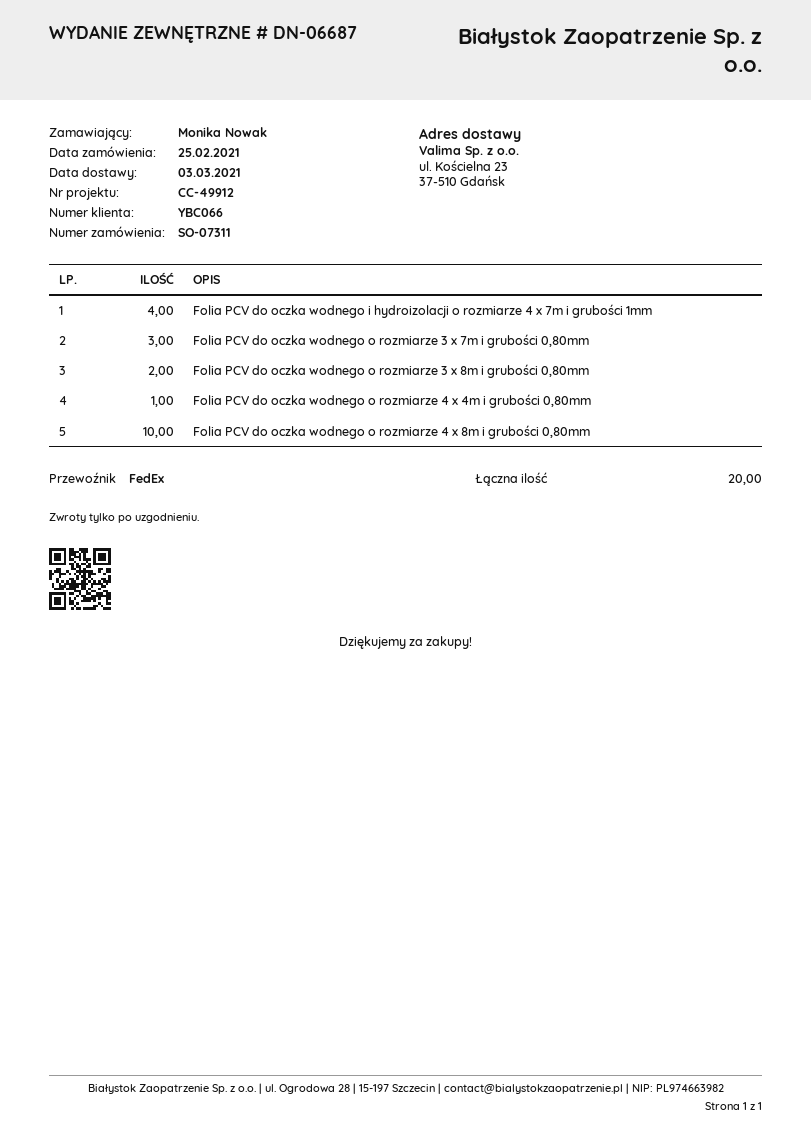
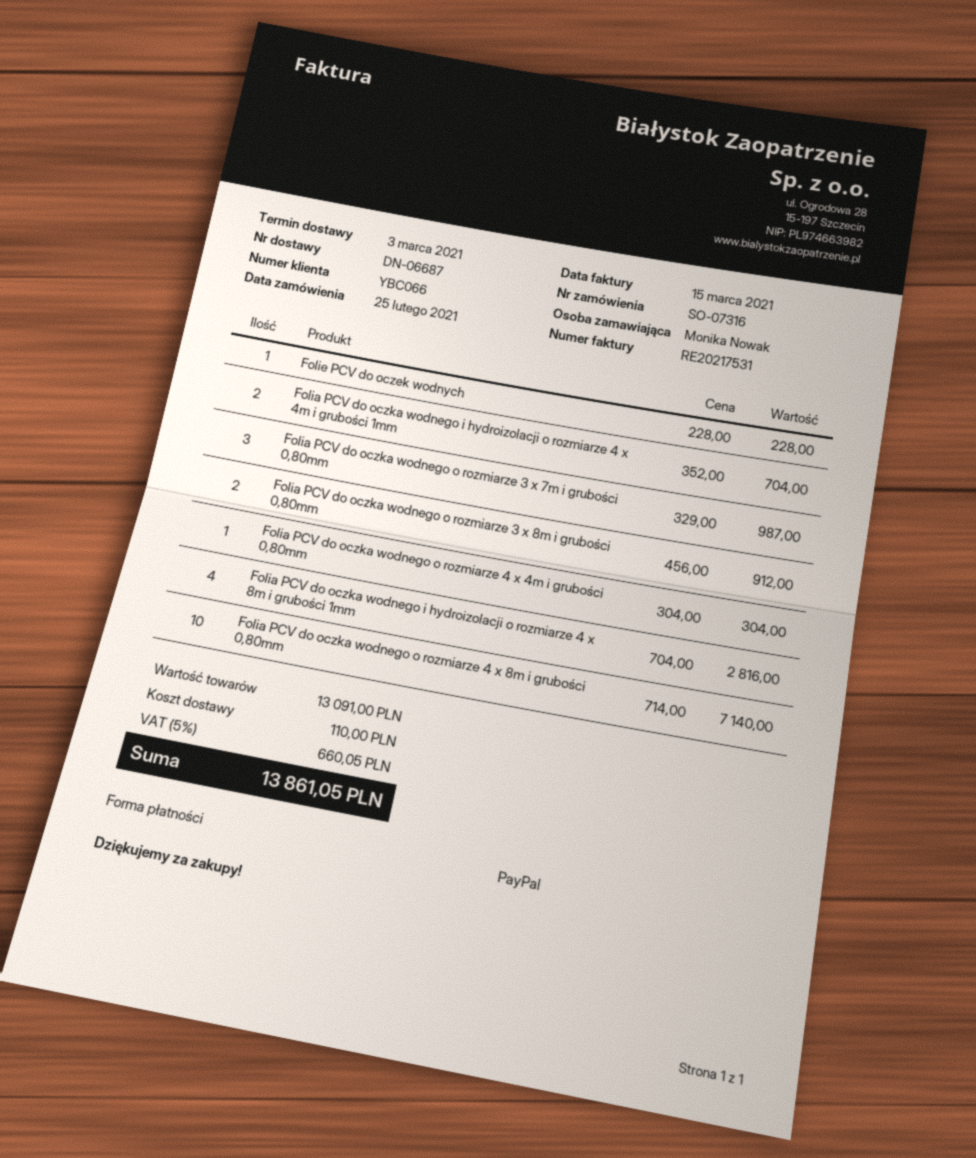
order number: SO-07311 -> SO-07316
Folia PCV do oczka wodnego i hydroizolacji o rozmiarze 4 x 7m i grubości 1mm: 4 -> none
Folie PCV do oczek wodnych: none -> 1
Folia PCV do oczka wodnego i hydroizolacji o rozmiarze 4 x 4m i grubości 1mm: none -> 2
Folia PCV do oczka wodnego i hydroizolacji o rozmiarze 4 x 8m i grubości 1mm: none -> 4

